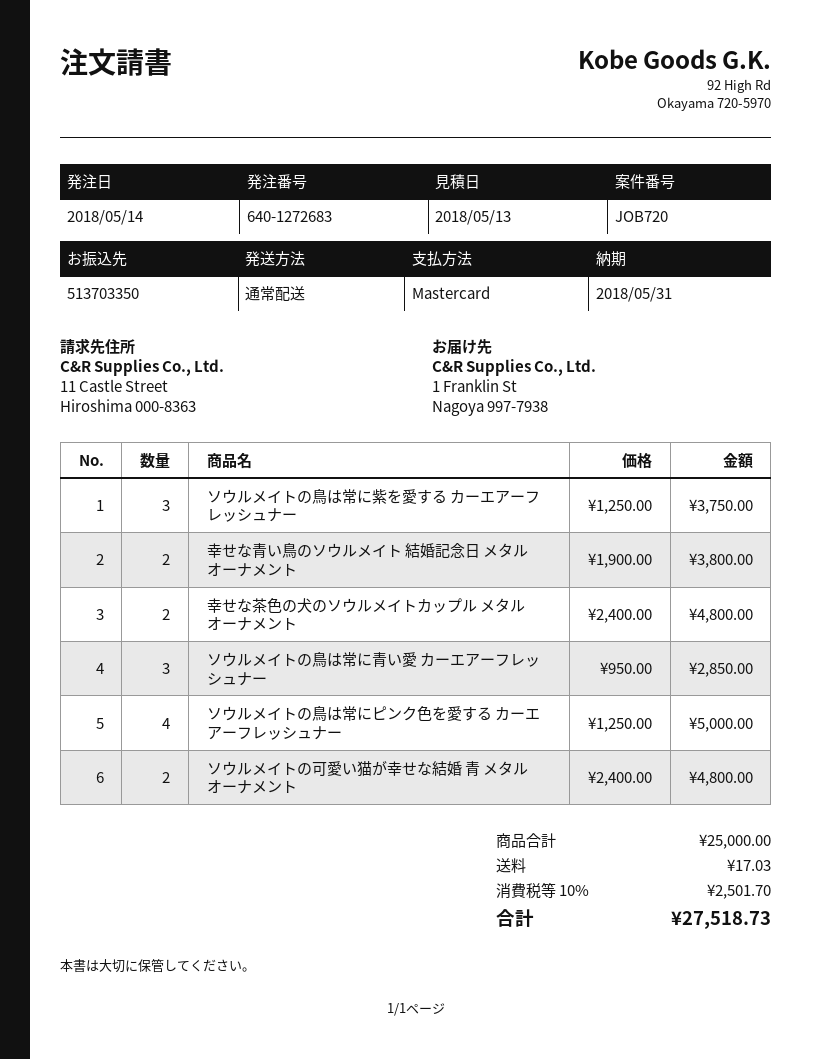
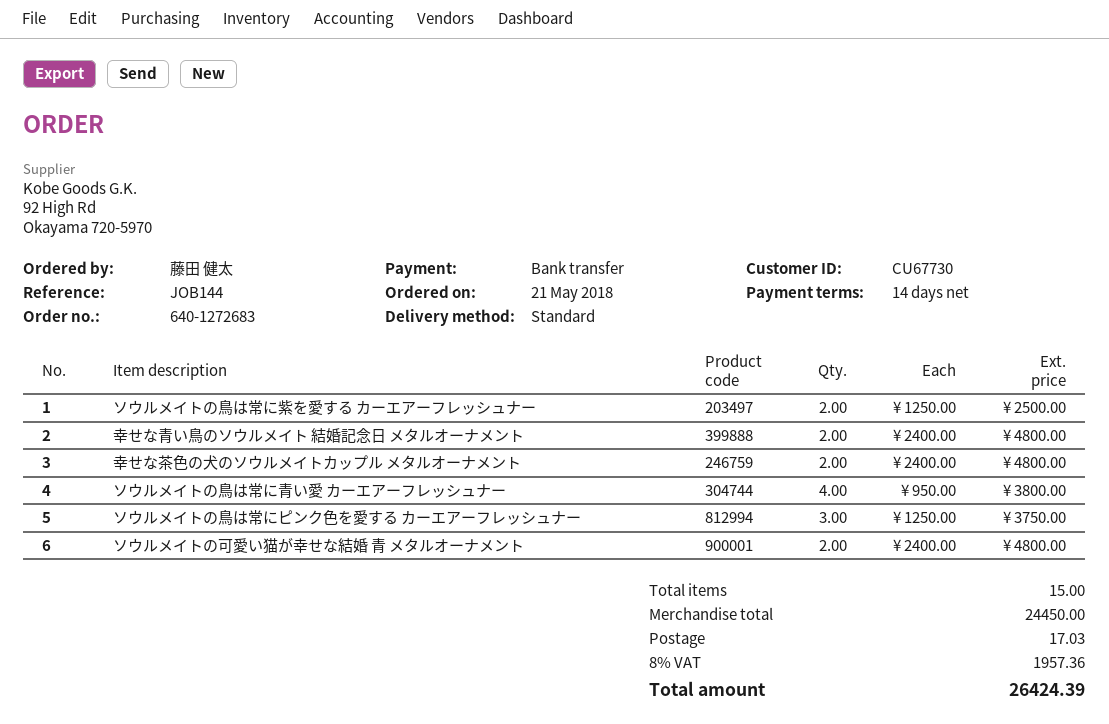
order date: 2018-05-14 -> 2018-05-21
reference: JOB720 -> JOB144
payment method: Mastercard -> bank transfer
ソウルメイトの鳥は常に紫を愛する カーエアーフレッシュナー: 3 x 1250.00 = 3750.00 -> 2 x 1250.00 = 2500.00
幸せな青い鳥のソウルメイト 結婚記念日 メタルオーナメント: 2 x 1900.00 = 3800.00 -> 2 x 2400.00 = 4800.00
ソウルメイトの鳥は常に青い愛 カーエアーフレッシュナー: 3 x 950.00 = 2850.00 -> 4 x 950.00 = 3800.00
ソウルメイトの鳥は常にピンク色を愛する カーエアーフレッシュナー: 4 x 1250.00 = 5000.00 -> 3 x 1250.00 = 3750.00
subtotal: 25000.00 -> 24450.00
tax: 10% = 2501.70 -> 8% = 1957.36
total: 27518.73 -> 26424.39

